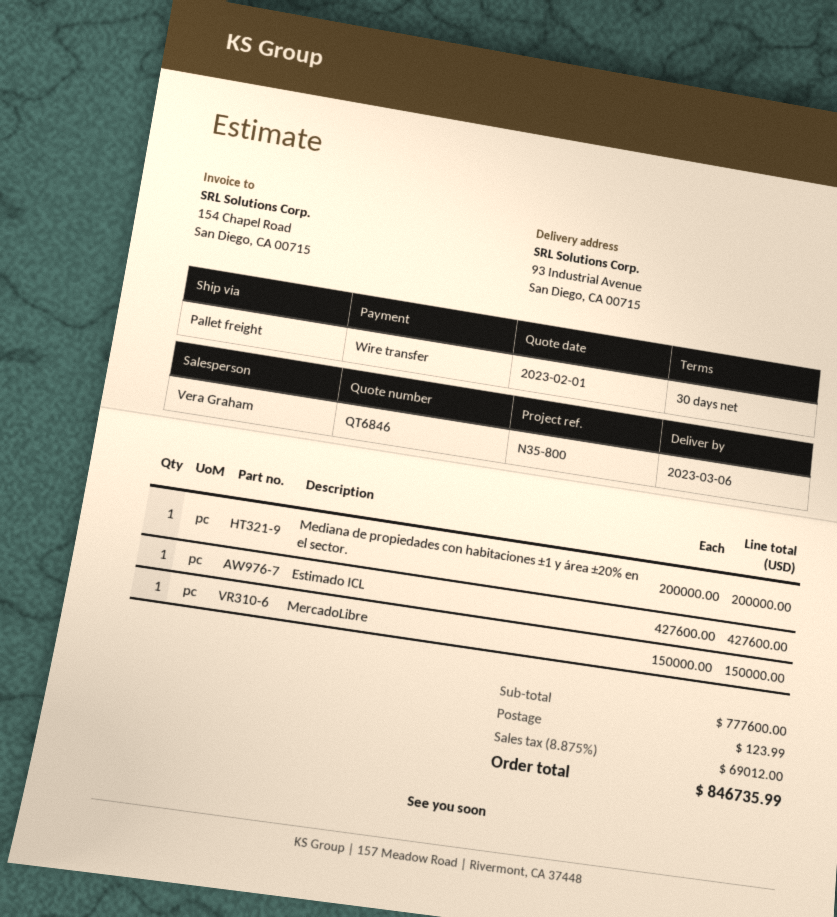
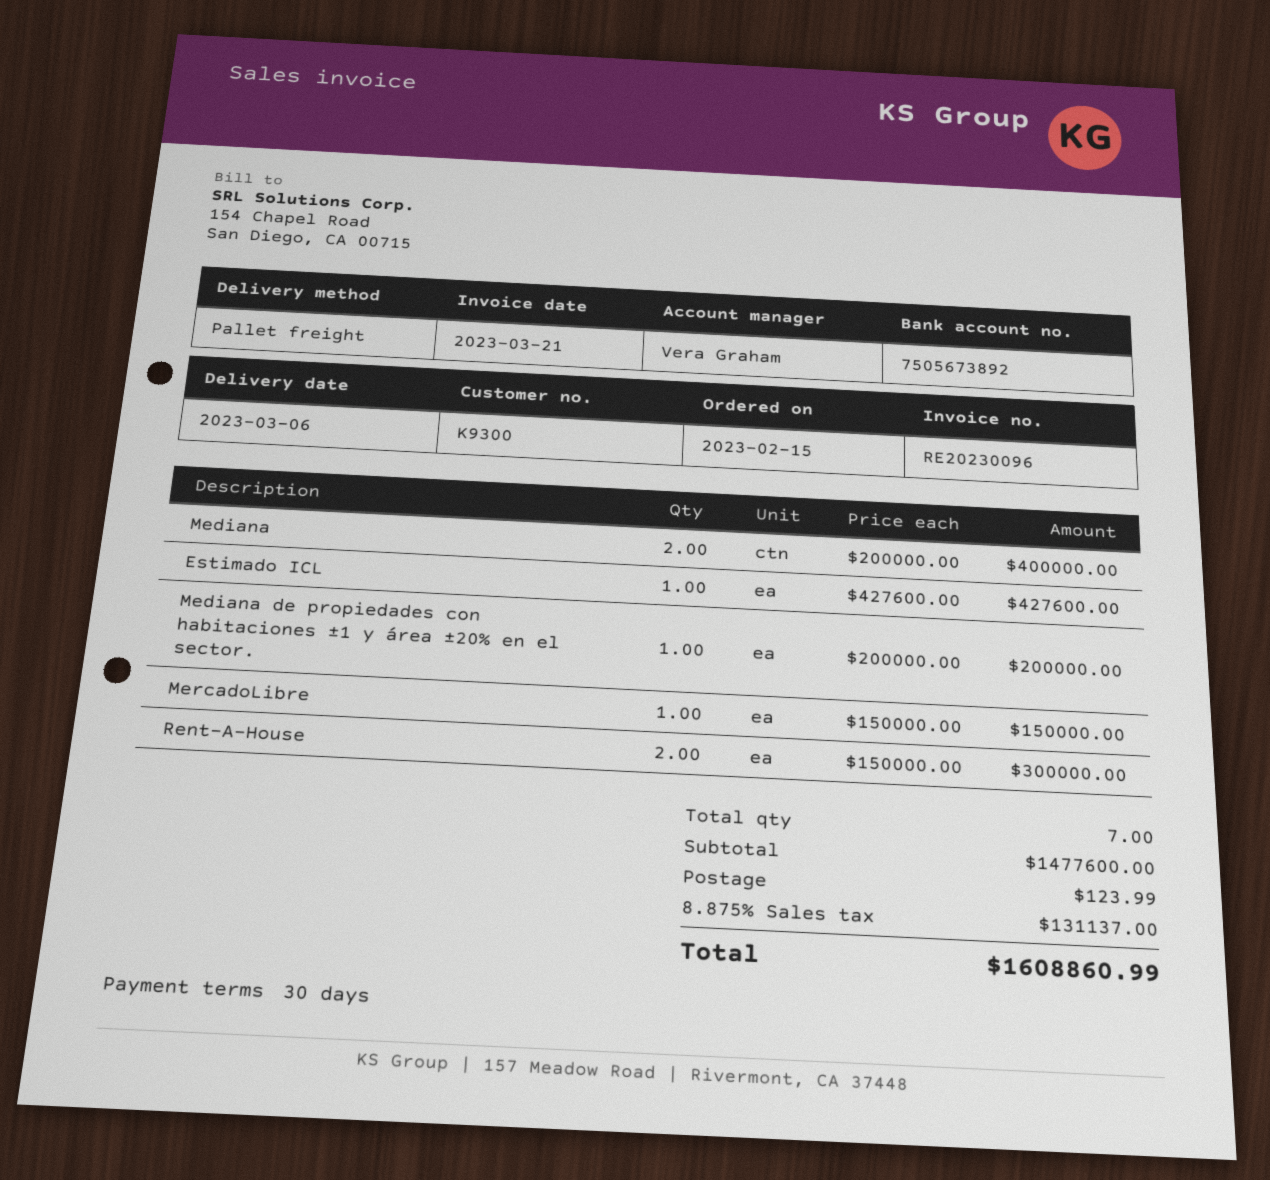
Mediana: none -> 2 x 200000.00 = 400000.00
Rent-A-House: none -> 2 x 150000.00 = 300000.00
subtotal: 777600.00 -> 1477600.00
tax: 8.875% = 69012.00 -> 8.875% = 131137.00
total: 846735.99 -> 1608860.99

